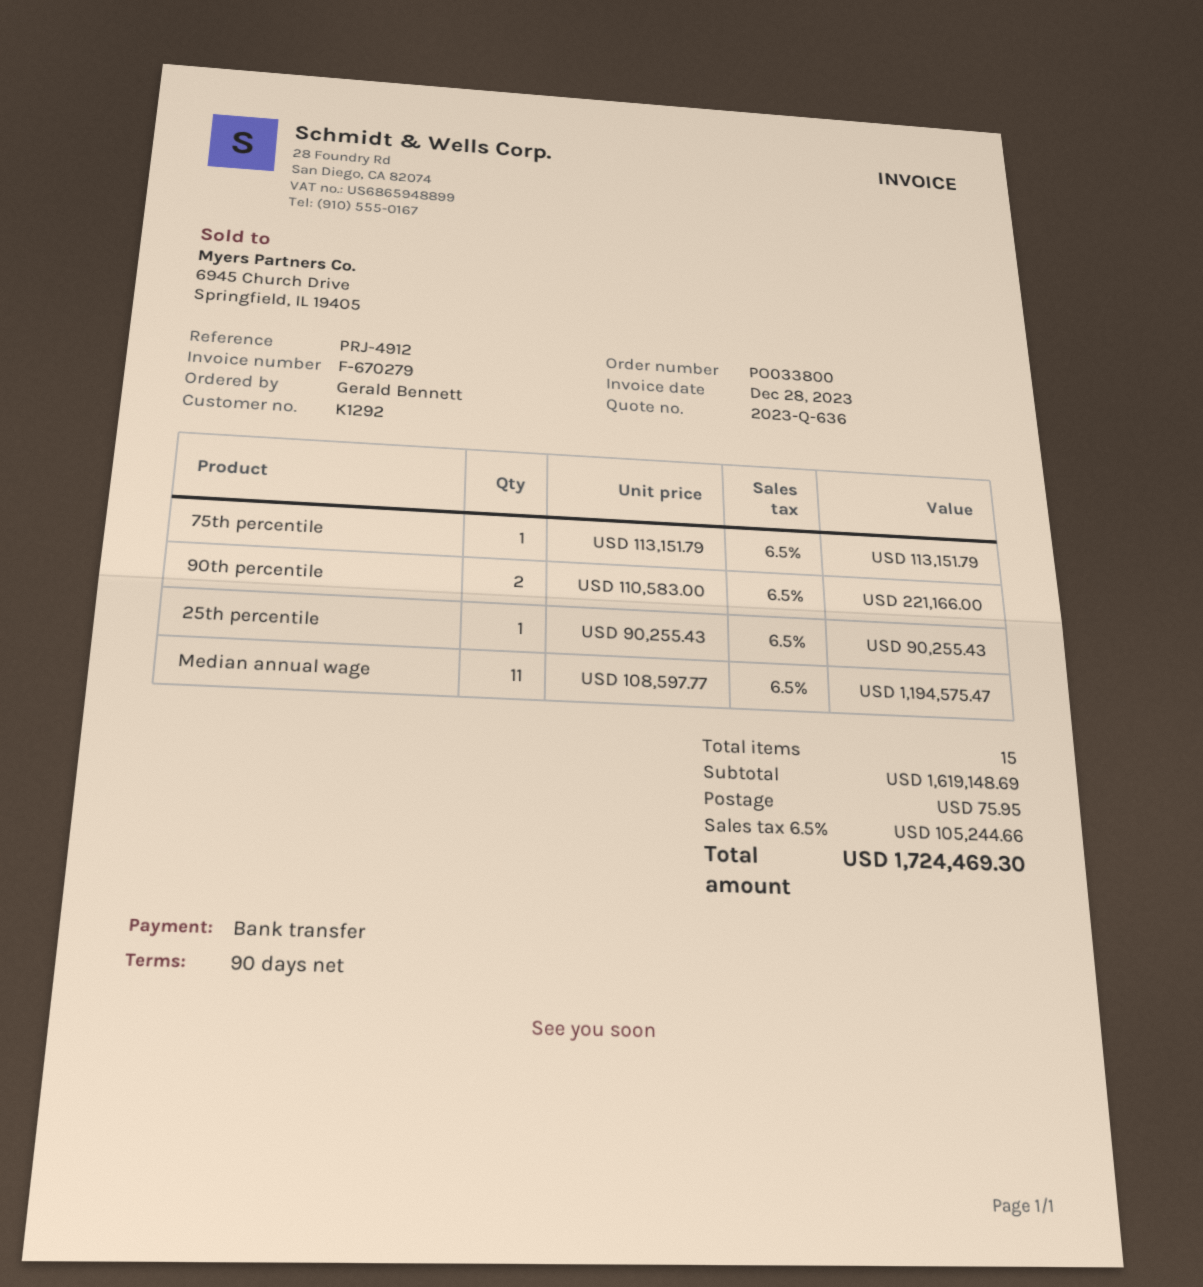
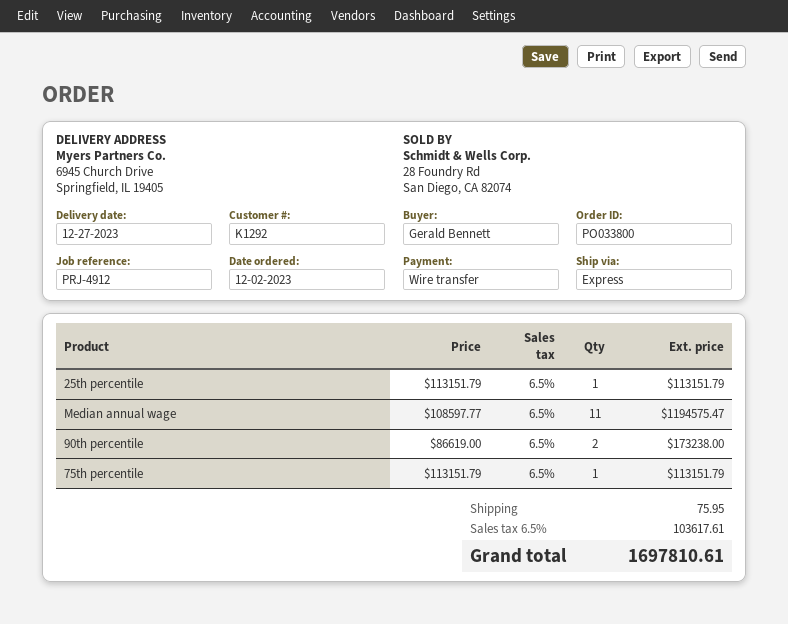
90th percentile: 2 x 110583.00 = 221166.00 -> 2 x 86619.00 = 173238.00
25th percentile: 1 x 90255.43 = 90255.43 -> 1 x 113151.79 = 113151.79
tax: 6.5% = 105244.66 -> 6.5% = 103617.61
total: 1724469.30 -> 1697810.61

